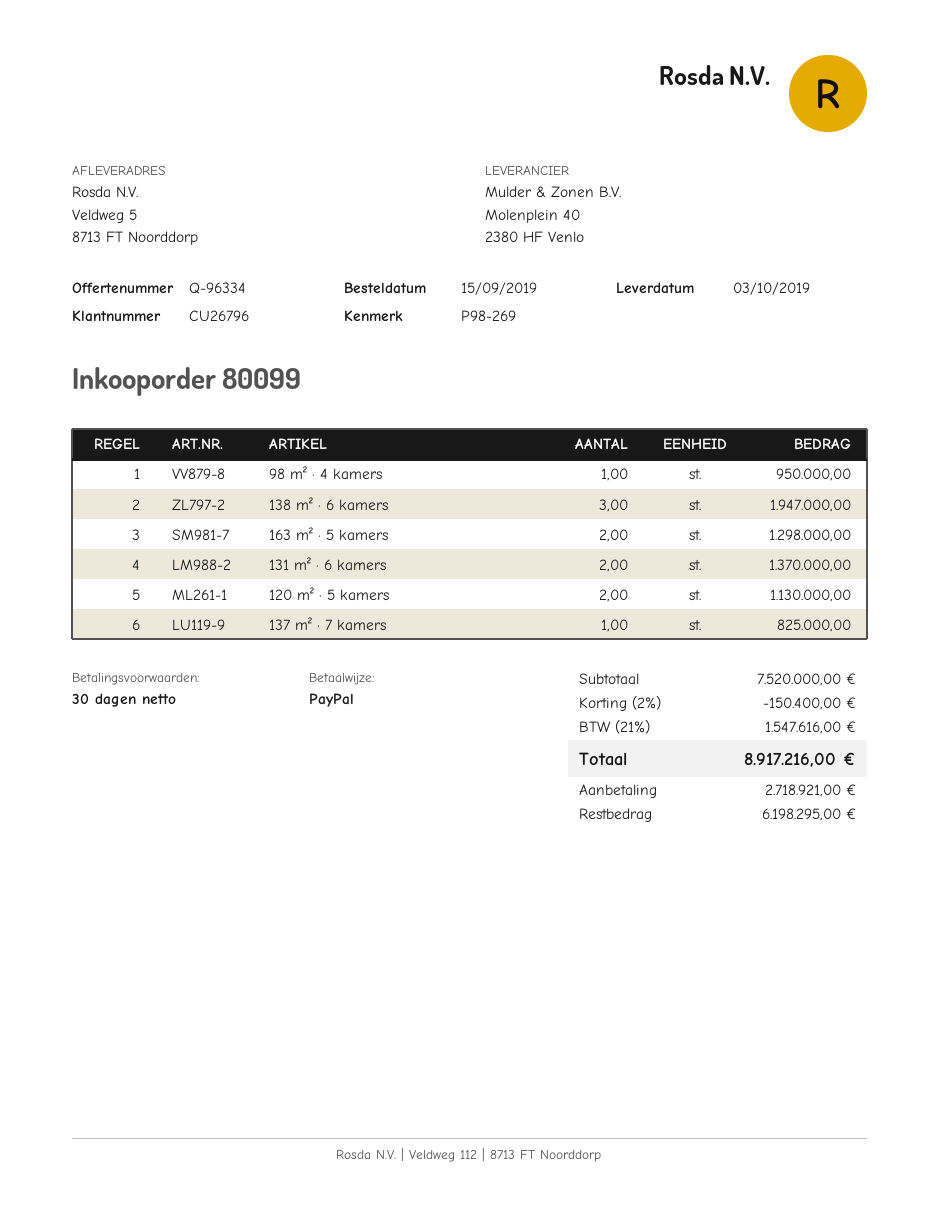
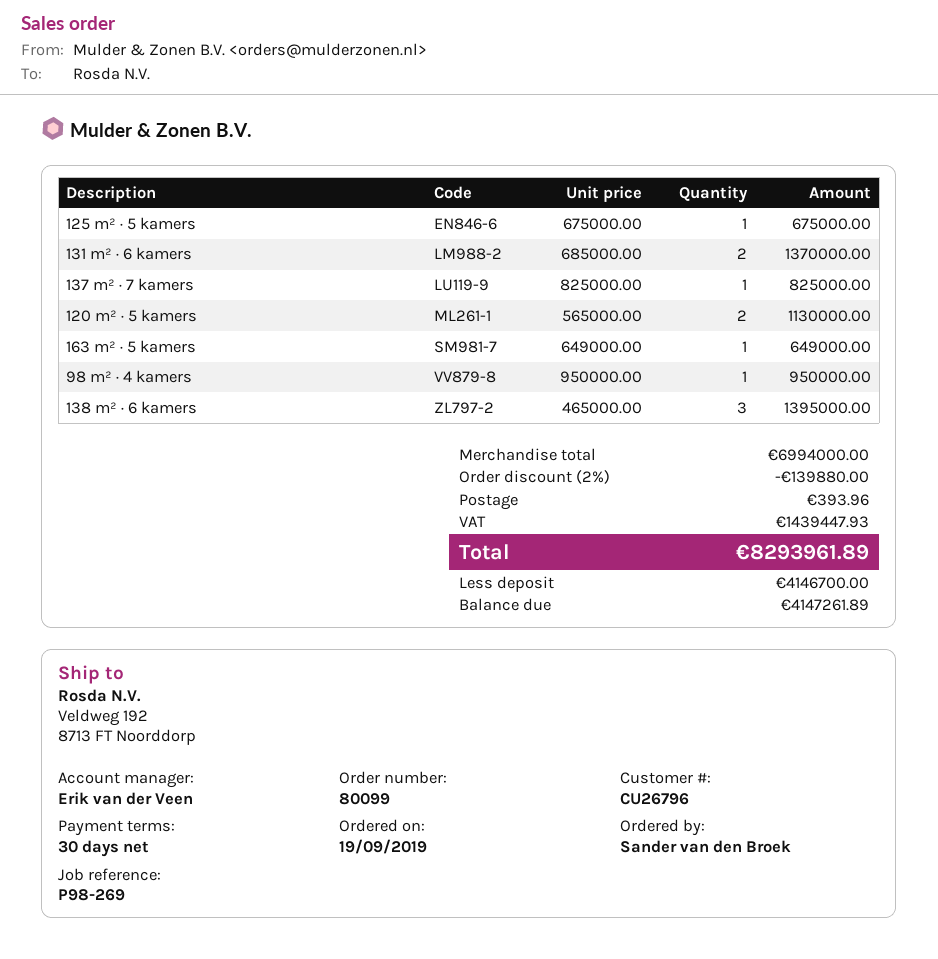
order date: 2019-09-15 -> 2019-09-19
ship to: Veldweg 5, 8713 FT Noorddorp -> Veldweg 192, 8713 FT Noorddorp
138 m² · 6 kamers: 3 for 1947000.00 -> 3 for 1395000.00
163 m² · 5 kamers: 2 for 1298000.00 -> 1 for 649000.00
125 m² · 5 kamers: none -> 1 for 675000.00
subtotal: 7520000.00 -> 6994000.00
discount: 2% = 150400.00 -> 2% = 139880.00
shipping: none -> 393.96
tax: 1547616.00 -> 1439447.93
total: 8917216.00 -> 8293961.89
deposit: 2718921.00 -> 4146700.00
balance: 6198295.00 -> 4147261.89

